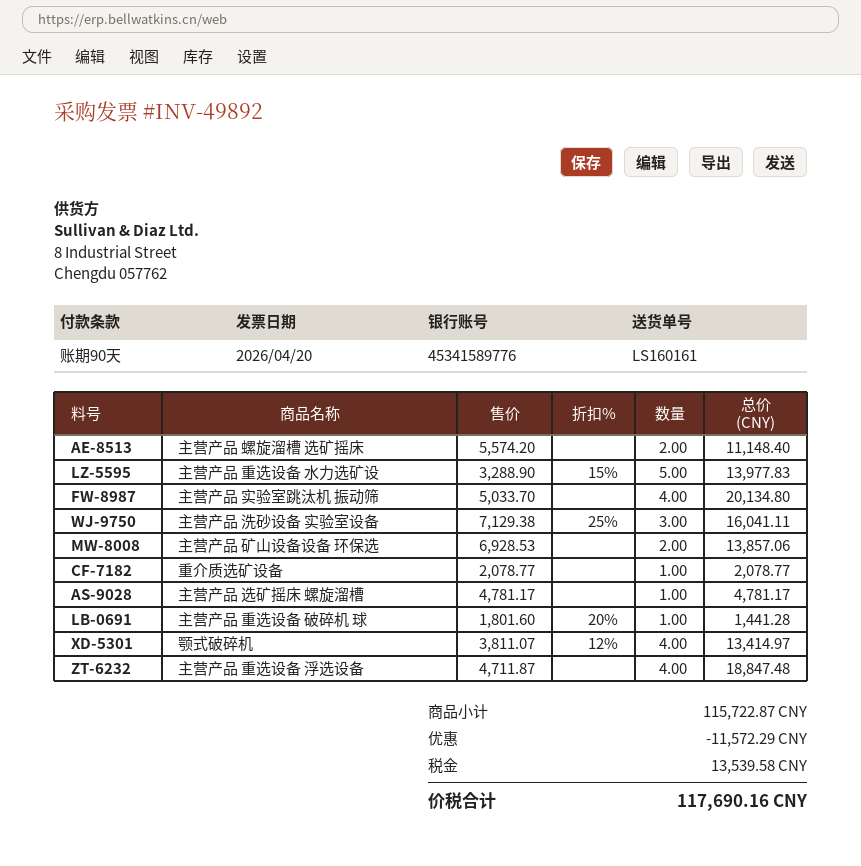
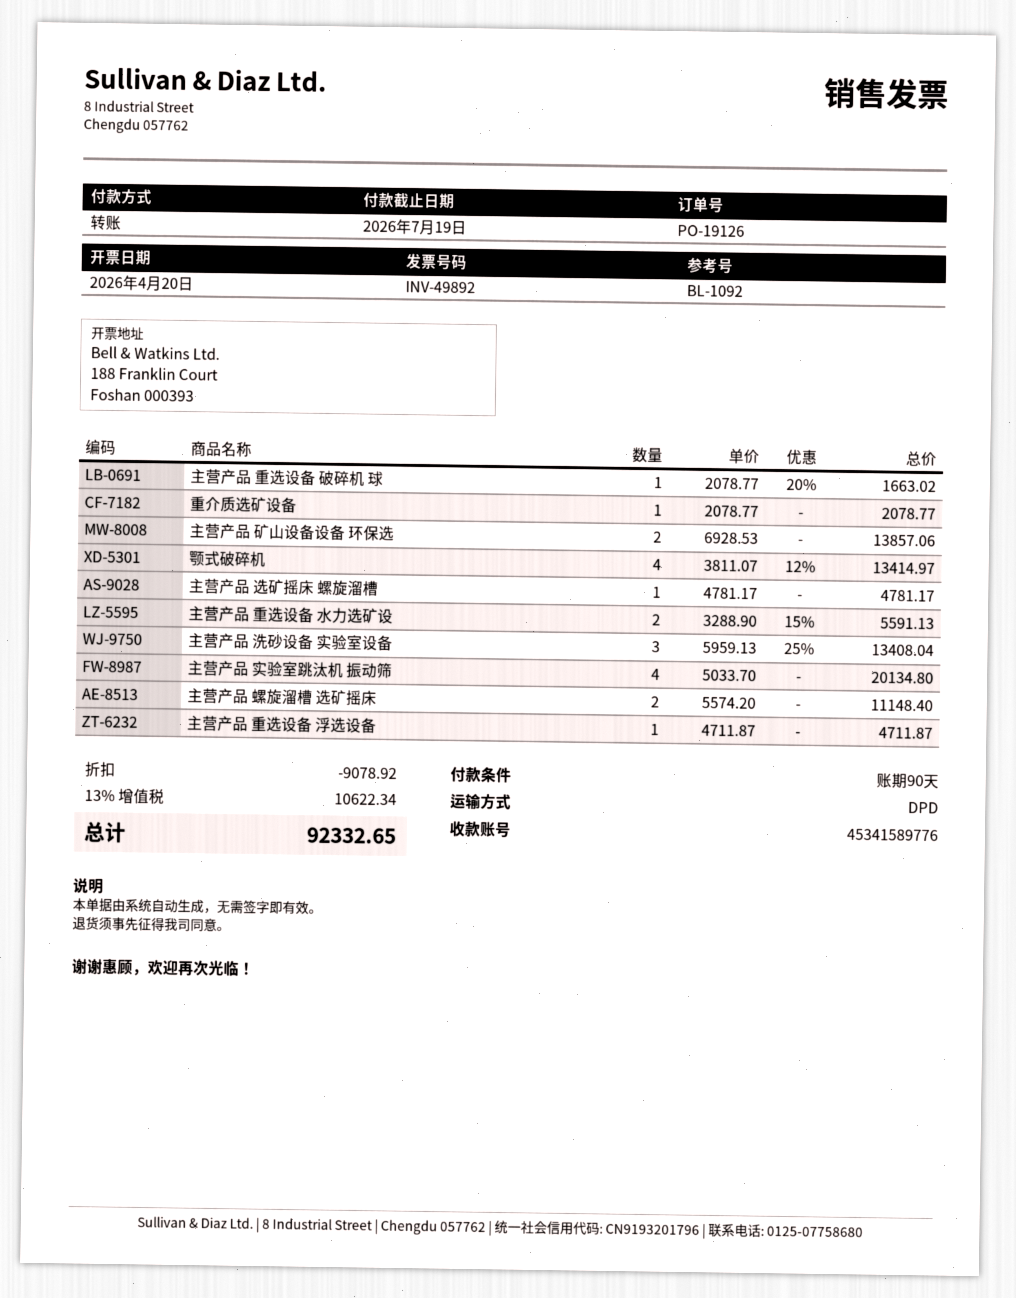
主营产品 重选设备 水力选矿设: 5 x 3288.90 - 15% = 13977.83 -> 2 x 3288.90 - 15% = 5591.13
主营产品 洗砂设备 实验室设备: 3 x 7129.38 - 25% = 16041.11 -> 3 x 5959.13 - 25% = 13408.04
主营产品 重选设备 破碎机 球: 1 x 1801.60 - 20% = 1441.28 -> 1 x 2078.77 - 20% = 1663.02
主营产品 重选设备 浮选设备: 4 x 4711.87 = 18847.48 -> 1 x 4711.87 = 4711.87
discount: 11572.29 -> 9078.92
tax: 13539.58 -> 10622.34
total: 117690.16 -> 92332.65

